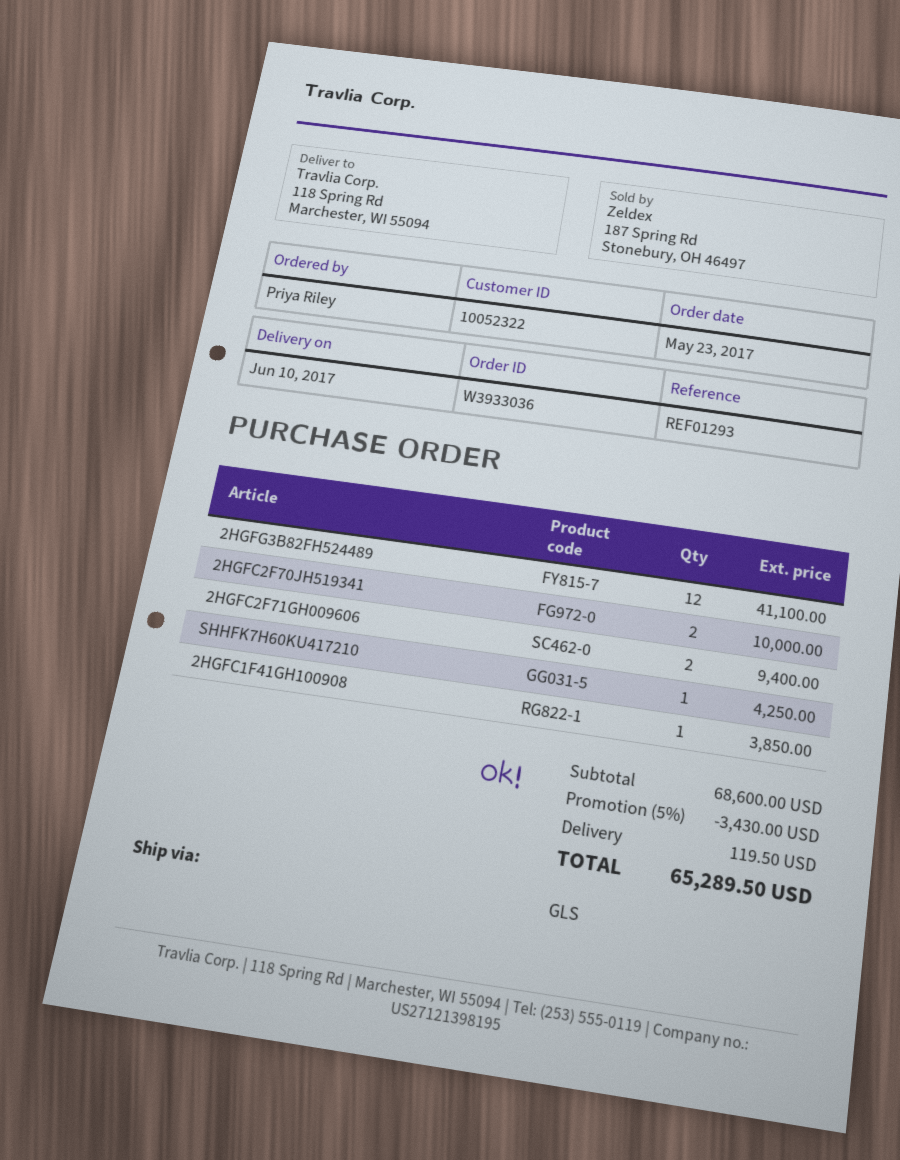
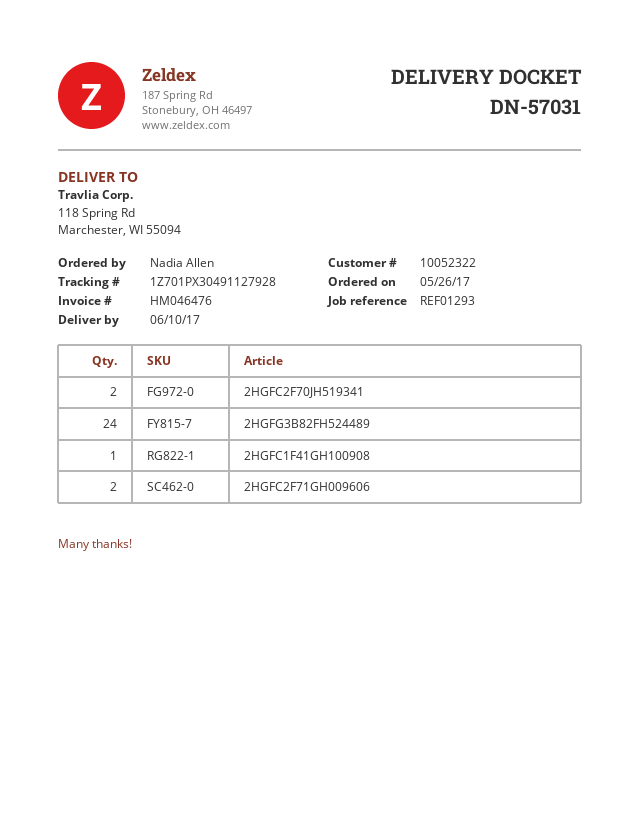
order date: 2017-05-23 -> 2017-05-26
ordered by: Priya Riley -> Nadia Allen
2HGFG3B82FH524489: 12 -> 24
SHHFK7H60KU417210: 1 -> none

